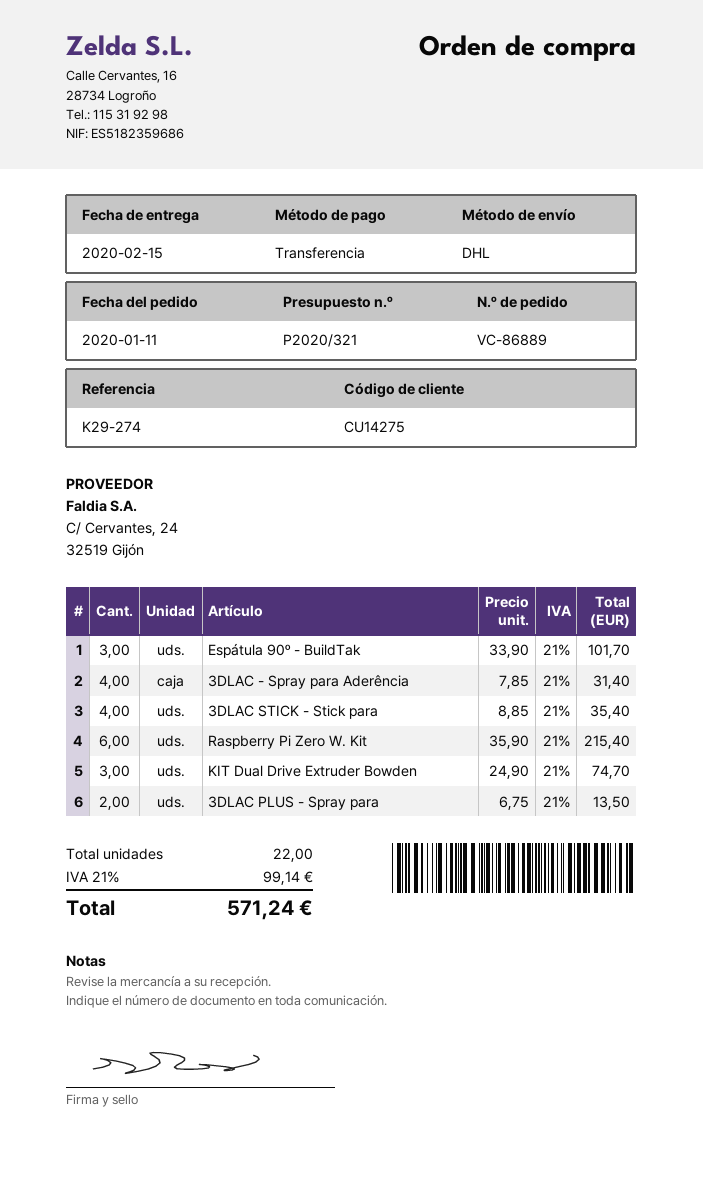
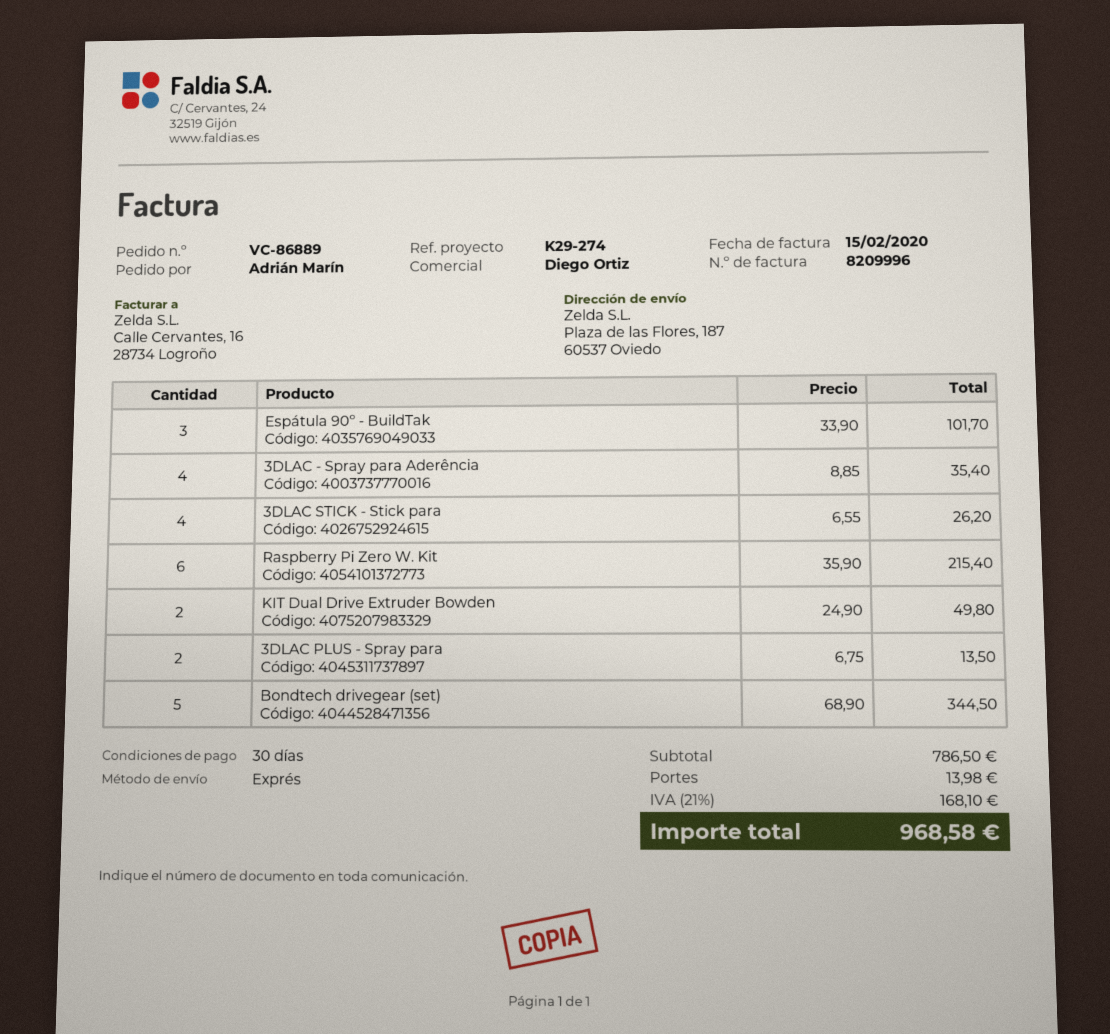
shipping method: DHL -> express
3DLAC - Spray para Aderência: 4 x 7.85 = 31.40 -> 4 x 8.85 = 35.40
3DLAC STICK - Stick para: 4 x 8.85 = 35.40 -> 4 x 6.55 = 26.20
KIT Dual Drive Extruder Bowden: 3 x 24.90 = 74.70 -> 2 x 24.90 = 49.80
Bondtech drivegear (set): none -> 5 x 68.90 = 344.50
shipping: none -> 13.98
tax: 21% = 99.14 -> 21% = 168.10
total: 571.24 -> 968.58

